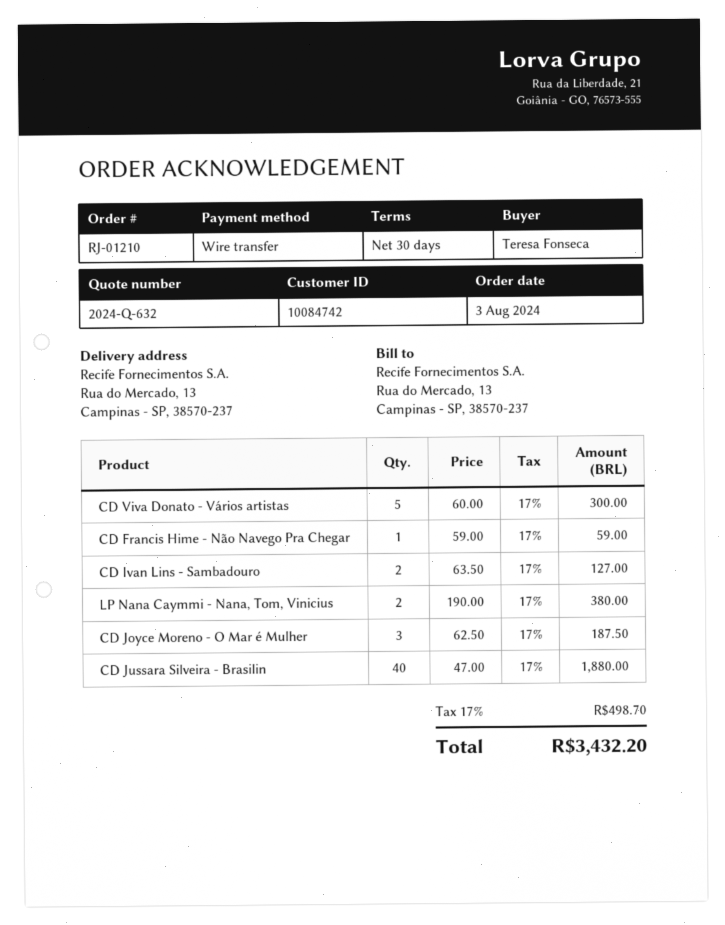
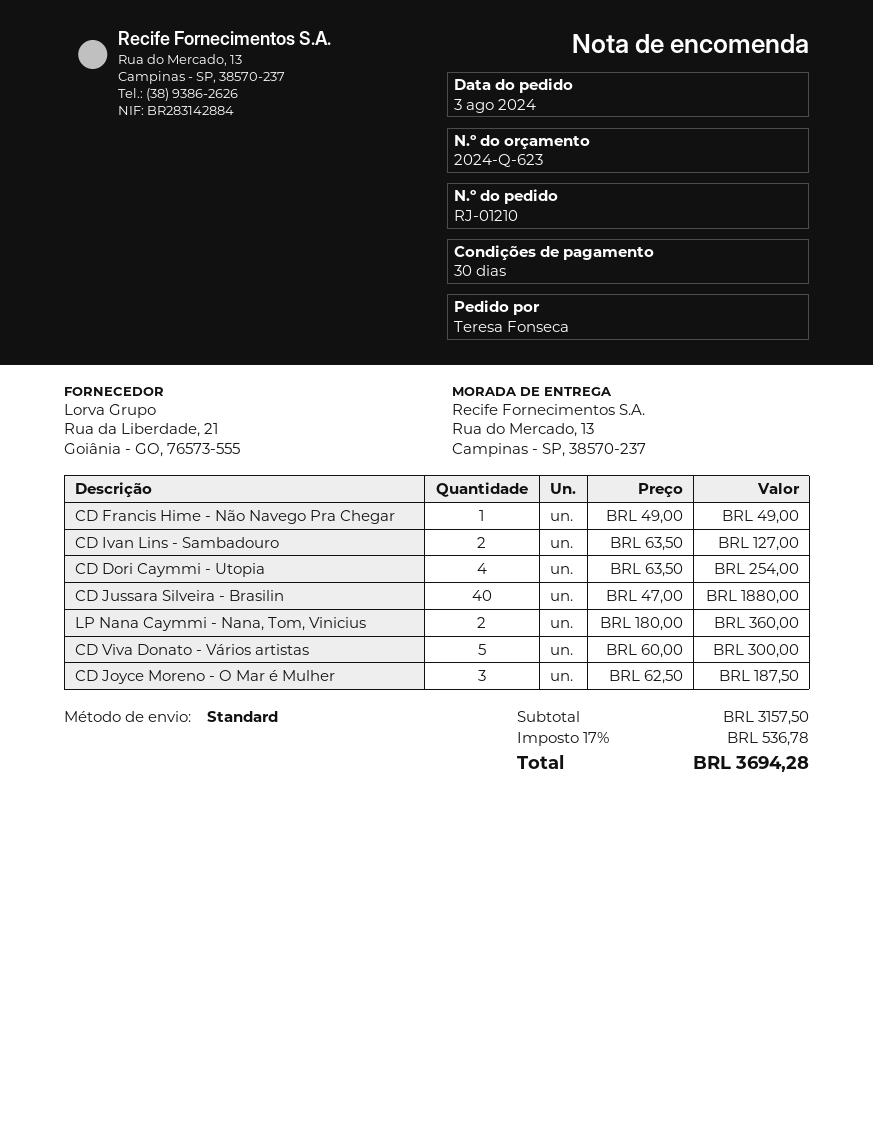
quote number: 2024-Q-632 -> 2024-Q-623
CD Francis Hime - Não Navego Pra Chegar: 1 x 59.00 = 59.00 -> 1 x 49.00 = 49.00
LP Nana Caymmi - Nana, Tom, Vinicius: 2 x 190.00 = 380.00 -> 2 x 180.00 = 360.00
CD Dori Caymmi - Utopia: none -> 4 x 63.50 = 254.00
tax: 17% = 498.70 -> 17% = 536.78
total: 3432.20 -> 3694.28

